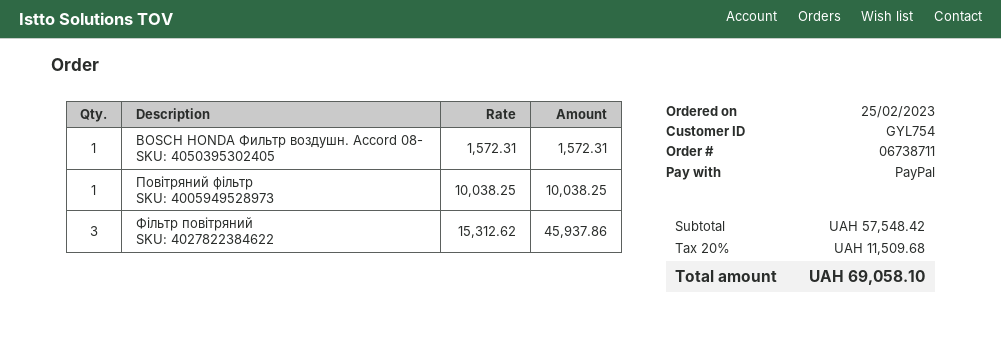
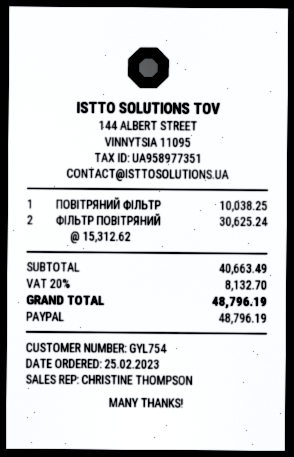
BOSCH HONDA Фильтр воздушн. Accord 08-: 1 x 1572.31 = 1572.31 -> none
Фільтр повітряний: 3 x 15312.62 = 45937.86 -> 2 x 15312.62 = 30625.24
subtotal: 57548.42 -> 40663.49
tax: 20% = 11509.68 -> 20% = 8132.70
total: 69058.10 -> 48796.19

